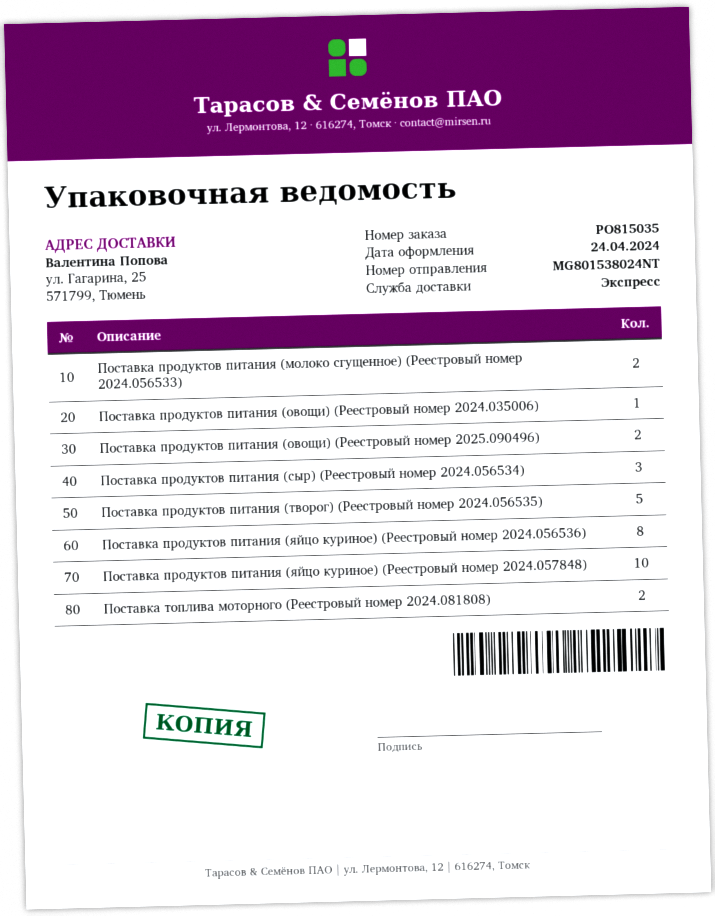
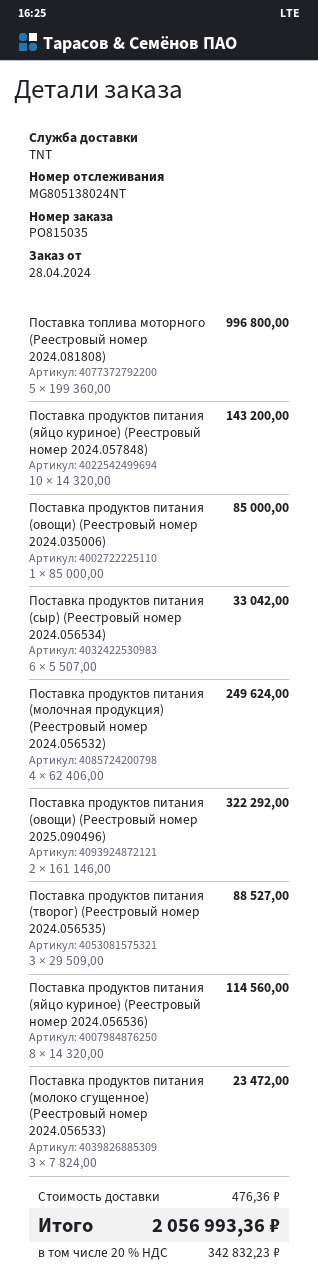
order date: 2024-04-24 -> 2024-04-28
shipping method: express -> TNT
tracking number: MG801538024NT -> MG805138024NT
Поставка продуктов питания (молоко сгущенное) (Реестровый номер 2024.056533): 2 -> 3
Поставка продуктов питания (сыр) (Реестровый номер 2024.056534): 3 -> 6
Поставка продуктов питания (творог) (Реестровый номер 2024.056535): 5 -> 3
Поставка топлива моторного (Реестровый номер 2024.081808): 2 -> 5
Поставка продуктов питания (молочная продукция) (Реестровый номер 2024.056532): none -> 4

